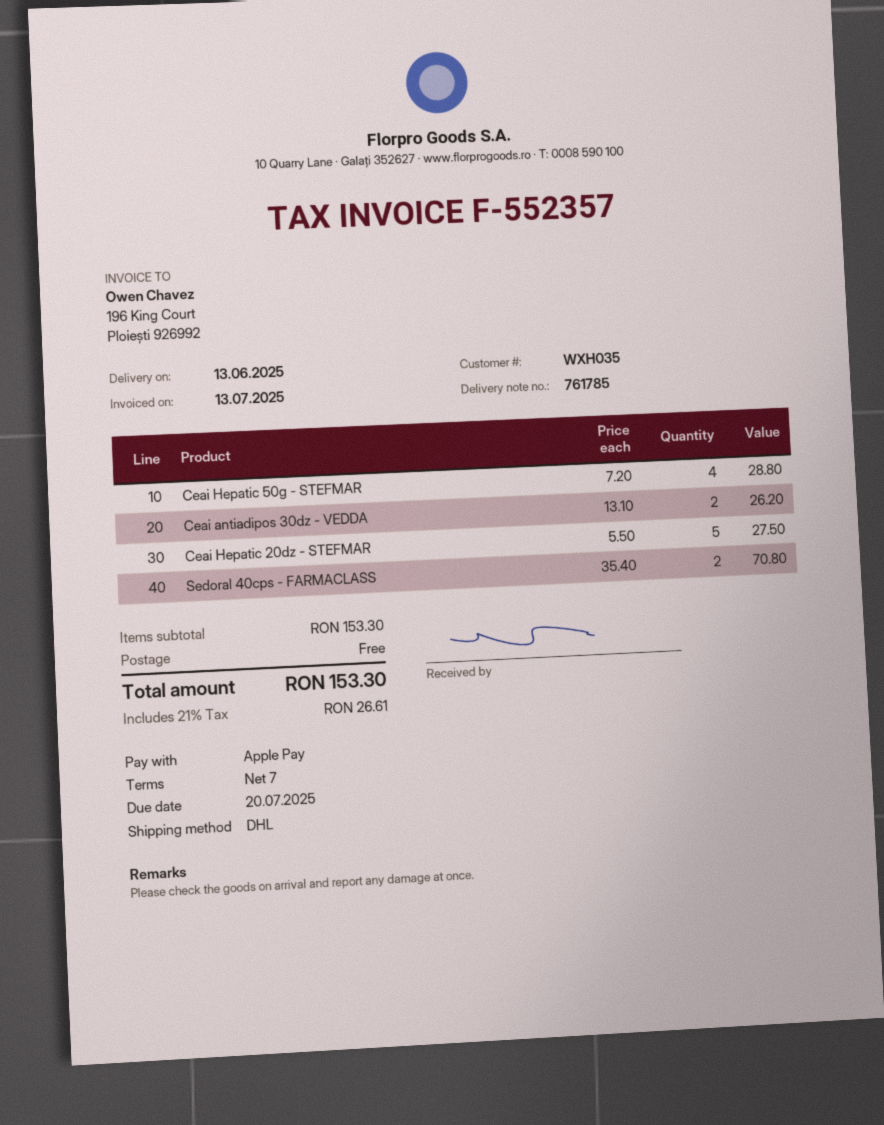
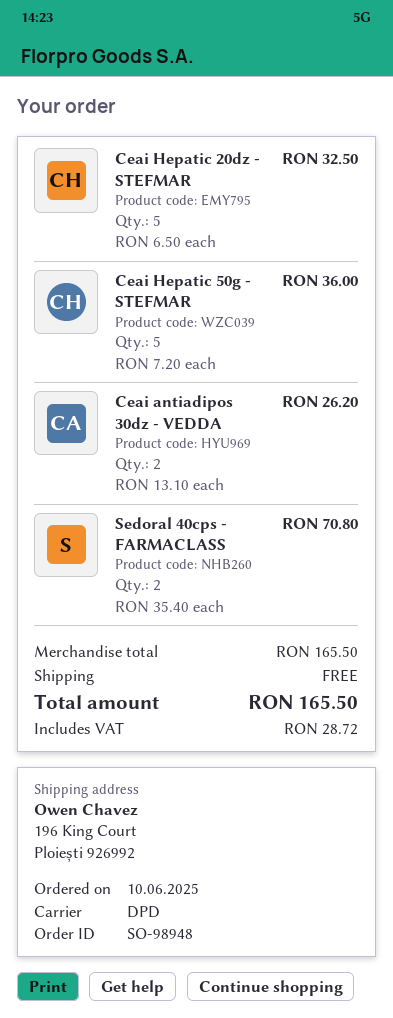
shipping method: DHL -> DPD
Ceai Hepatic 50g - STEFMAR: 4 x 7.20 = 28.80 -> 5 x 7.20 = 36.00
Ceai Hepatic 20dz - STEFMAR: 5 x 5.50 = 27.50 -> 5 x 6.50 = 32.50
subtotal: 153.30 -> 165.50
tax: 26.61 -> 28.72
total: 153.30 -> 165.50

